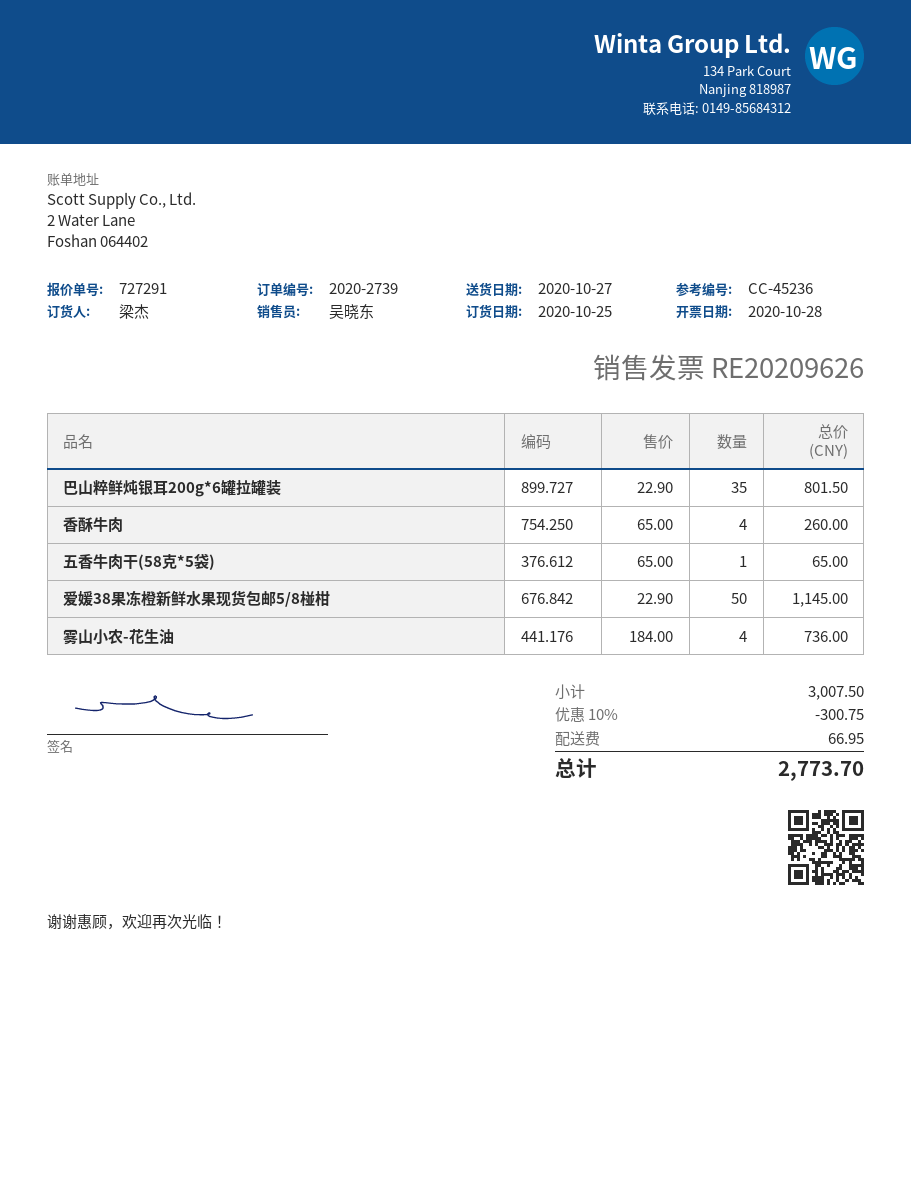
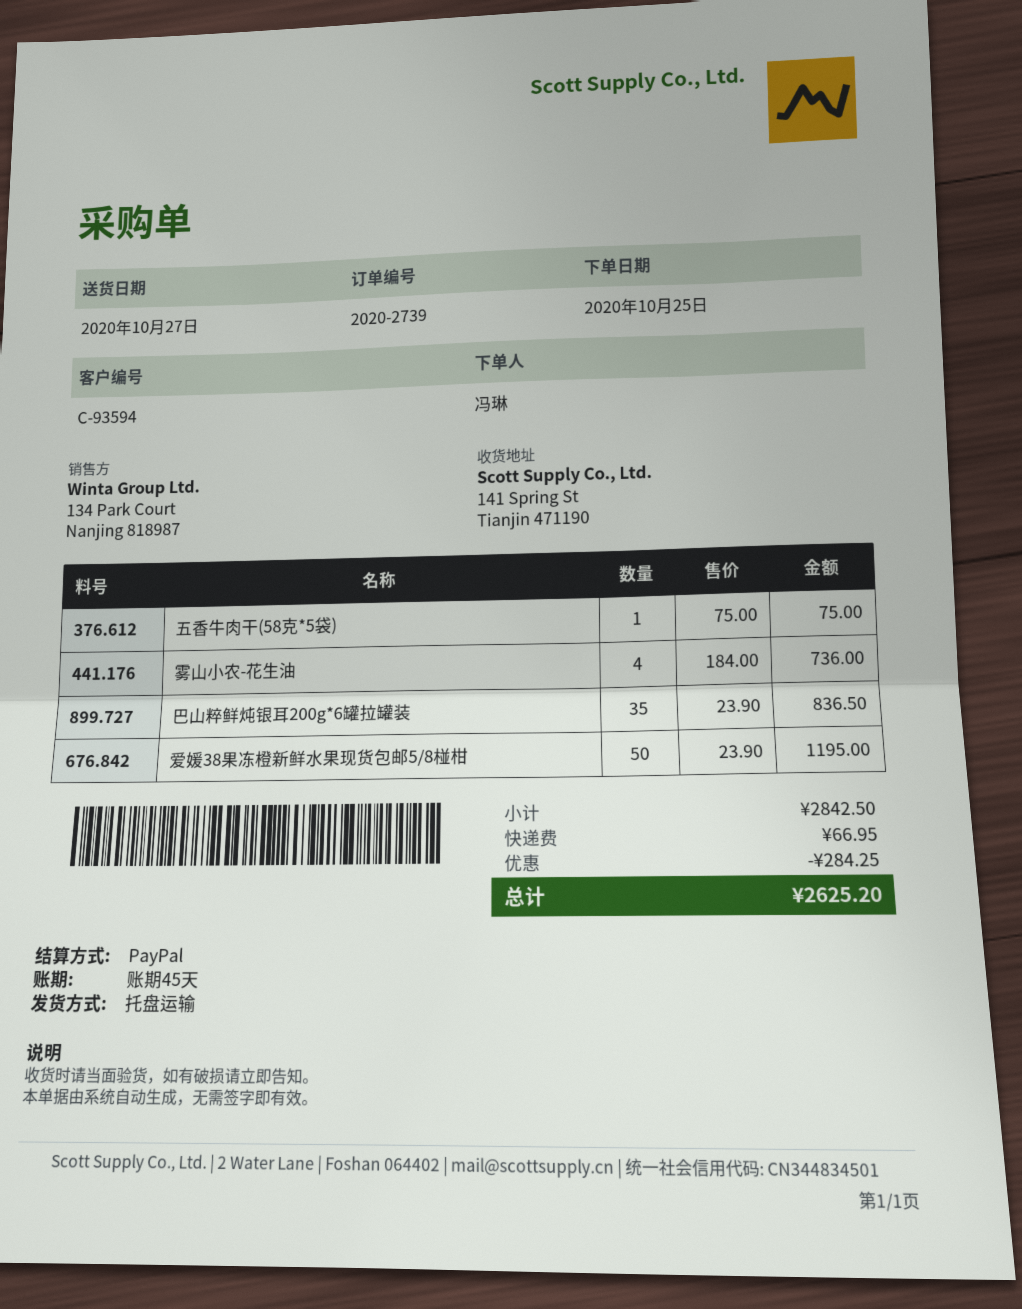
ordered by: 梁杰 -> 冯琳
巴山粹鲜炖银耳200g*6罐拉罐装: 35 x 22.90 = 801.50 -> 35 x 23.90 = 836.50
香酥牛肉: 4 x 65.00 = 260.00 -> none
五香牛肉干(58克*5袋): 1 x 65.00 = 65.00 -> 1 x 75.00 = 75.00
爱媛38果冻橙新鲜水果现货包邮5/8椪柑: 50 x 22.90 = 1145.00 -> 50 x 23.90 = 1195.00
subtotal: 3007.50 -> 2842.50
discount: 300.75 -> 284.25
total: 2773.70 -> 2625.20

